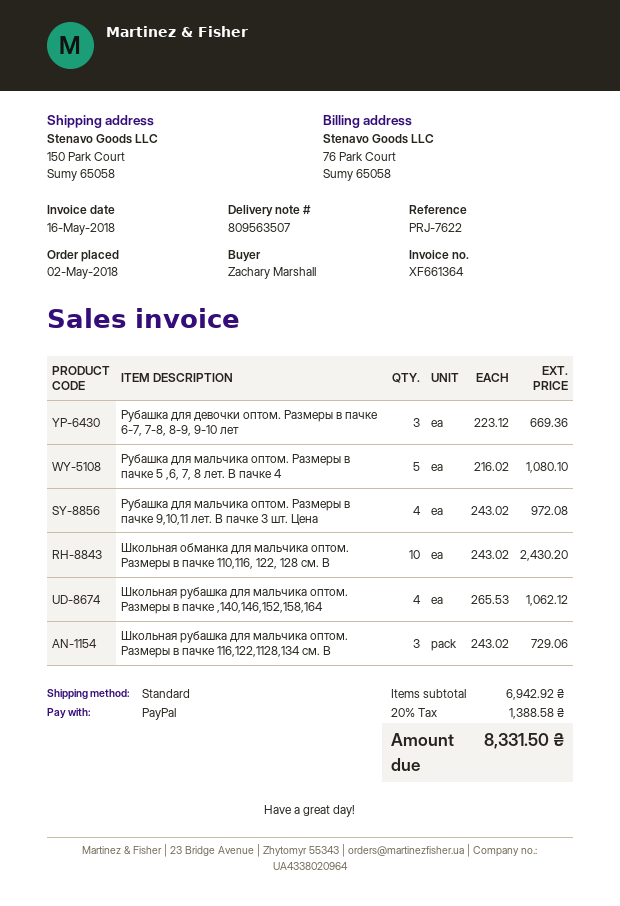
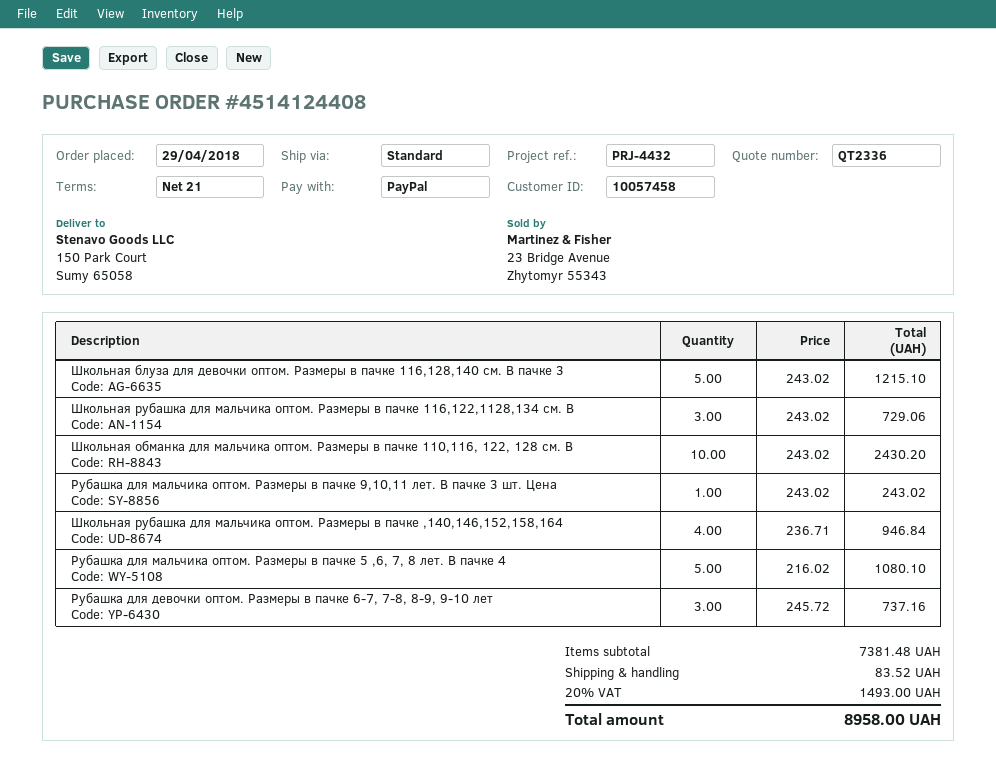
order date: 2018-05-02 -> 2018-04-29
reference: PRJ-7622 -> PRJ-4432
Рубашка для девочки оптом. Размеры в пачке 6-7, 7-8, 8-9, 9-10 лет: 3 x 223.12 = 669.36 -> 3 x 245.72 = 737.16
Рубашка для мальчика оптом. Размеры в пачке 9,10,11 лет. В пачке 3 шт. Цена: 4 x 243.02 = 972.08 -> 1 x 243.02 = 243.02
Школьная рубашка для мальчика оптом. Размеры в пачке ,140,146,152,158,164: 4 x 265.53 = 1062.12 -> 4 x 236.71 = 946.84
Школьная блуза для девочки оптом. Размеры в пачке 116,128,140 см. В пачке 3: none -> 5 x 243.02 = 1215.10
subtotal: 6942.92 -> 7381.48
shipping: none -> 83.52
tax: 20% = 1388.58 -> 20% = 1493.00
total: 8331.50 -> 8958.00

